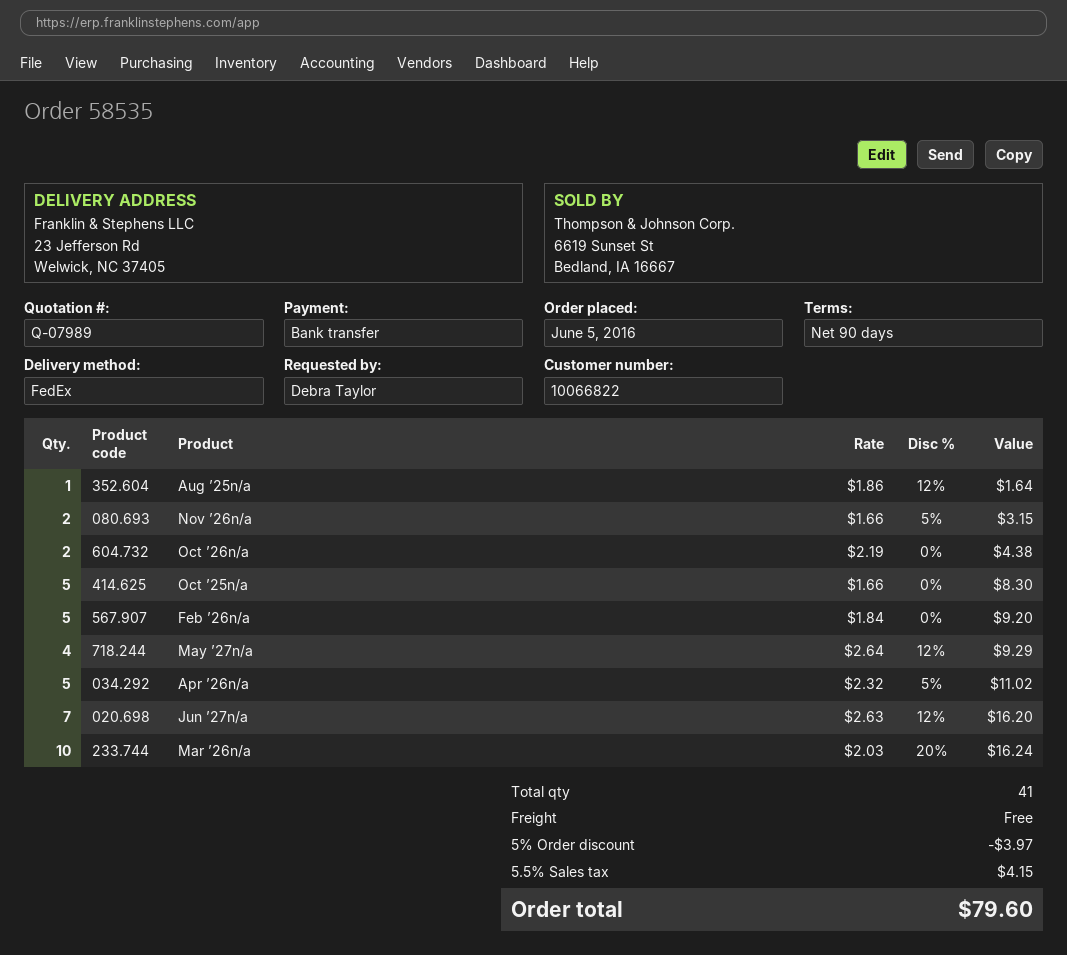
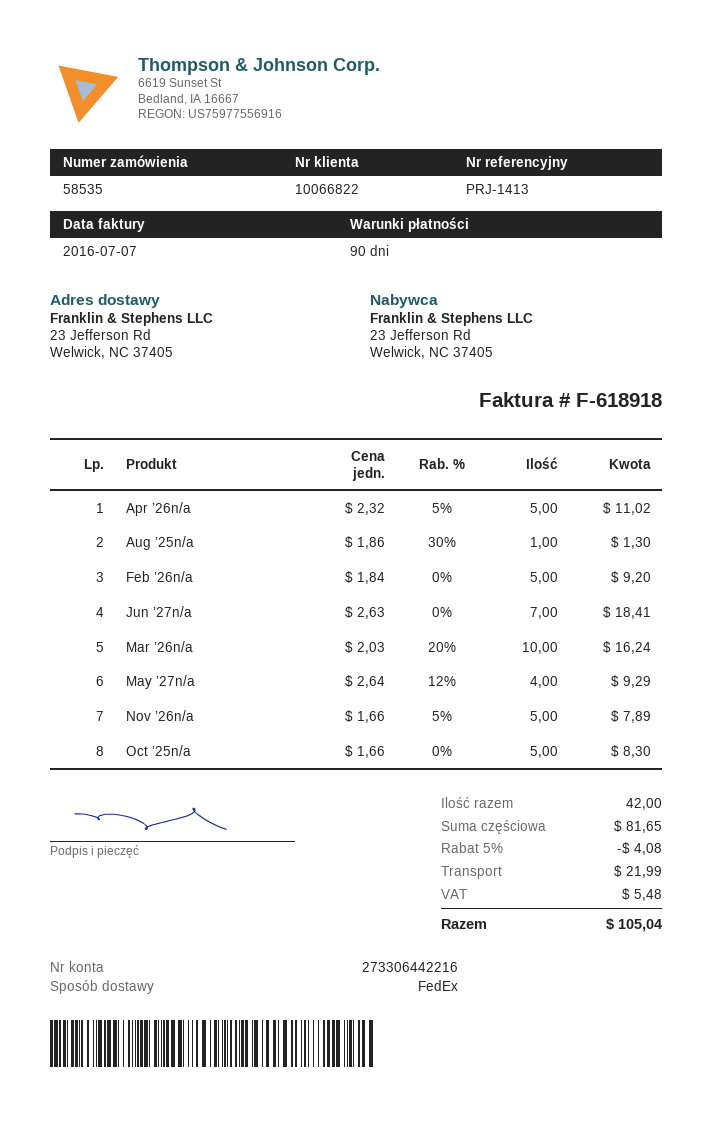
Aug ’25n/a: 1 x 1.86 - 12% = 1.64 -> 1 x 1.86 - 30% = 1.30
Nov ’26n/a: 2 x 1.66 - 5% = 3.15 -> 5 x 1.66 - 5% = 7.89
Oct ’26n/a: 2 x 2.19 = 4.38 -> none
Jun ’27n/a: 7 x 2.63 - 12% = 16.20 -> 7 x 2.63 = 18.41
total quantity: 41 -> 42
discount: 5% = 3.97 -> 5% = 4.08
shipping: 0.00 -> 21.99
tax: 4.15 -> 5.48
total: 79.60 -> 105.04

